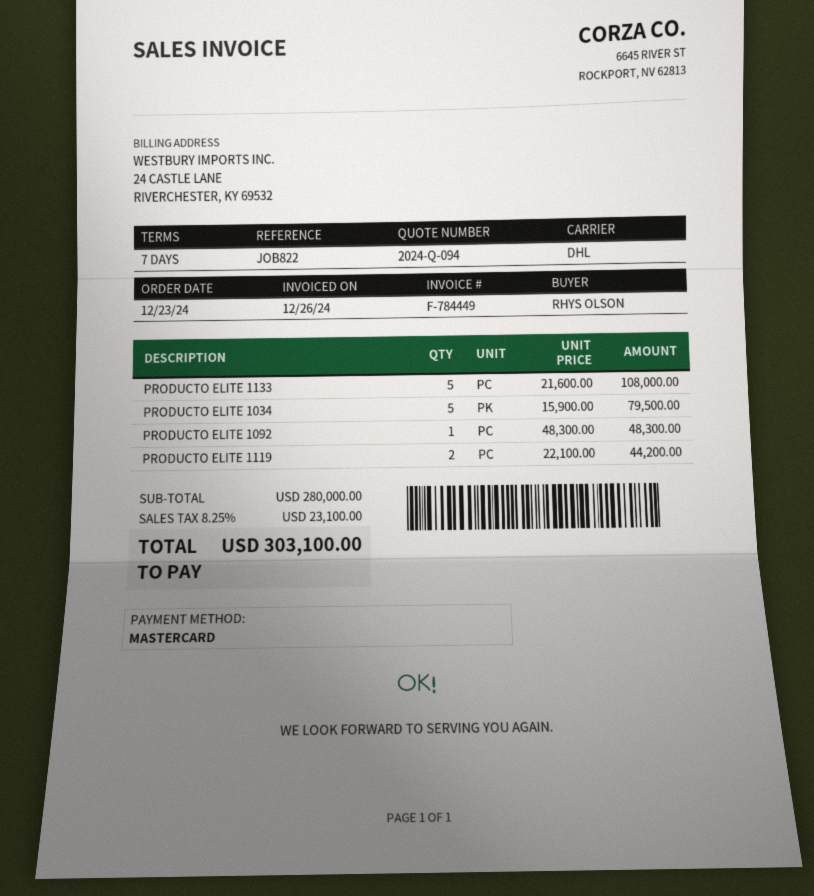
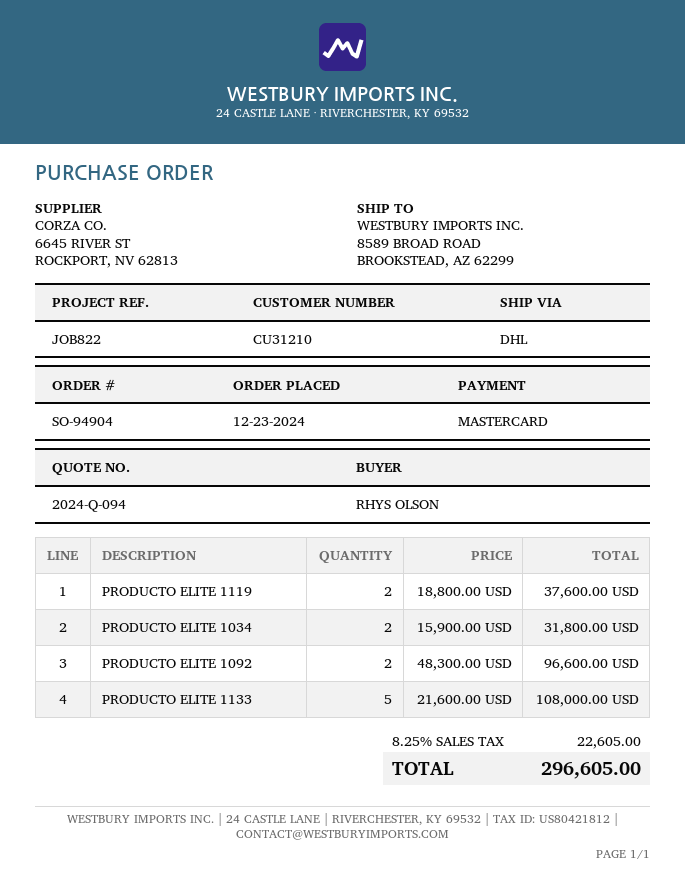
PRODUCTO ELITE 1034: 5 x 15900.00 = 79500.00 -> 2 x 15900.00 = 31800.00
PRODUCTO ELITE 1092: 1 x 48300.00 = 48300.00 -> 2 x 48300.00 = 96600.00
PRODUCTO ELITE 1119: 2 x 22100.00 = 44200.00 -> 2 x 18800.00 = 37600.00
tax: 8.25% = 23100.00 -> 8.25% = 22605.00
total: 303100.00 -> 296605.00

